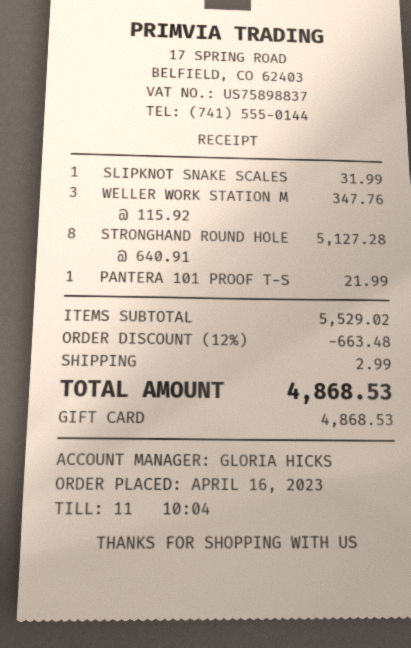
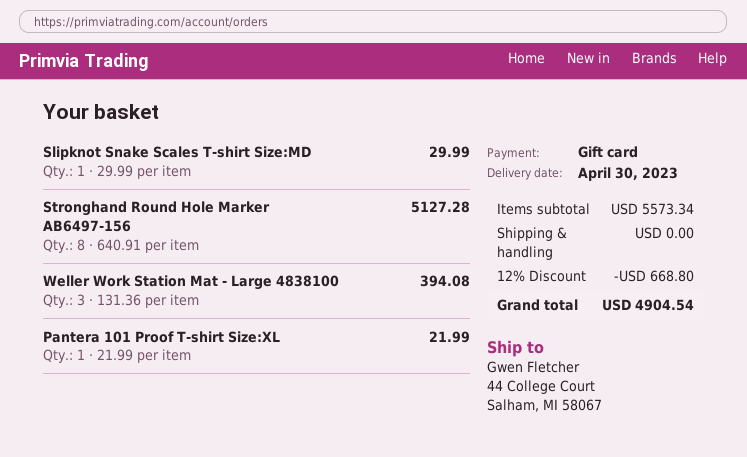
SLIPKNOT SNAKE SCALES: 1 x 31.99 = 31.99 -> 1 x 29.99 = 29.99
WELLER WORK STATION M: 3 x 115.92 = 347.76 -> 3 x 131.36 = 394.08
subtotal: 5529.02 -> 5573.34
discount: 12% = 663.48 -> 12% = 668.80
shipping: 2.99 -> 0.00
total: 4868.53 -> 4904.54

